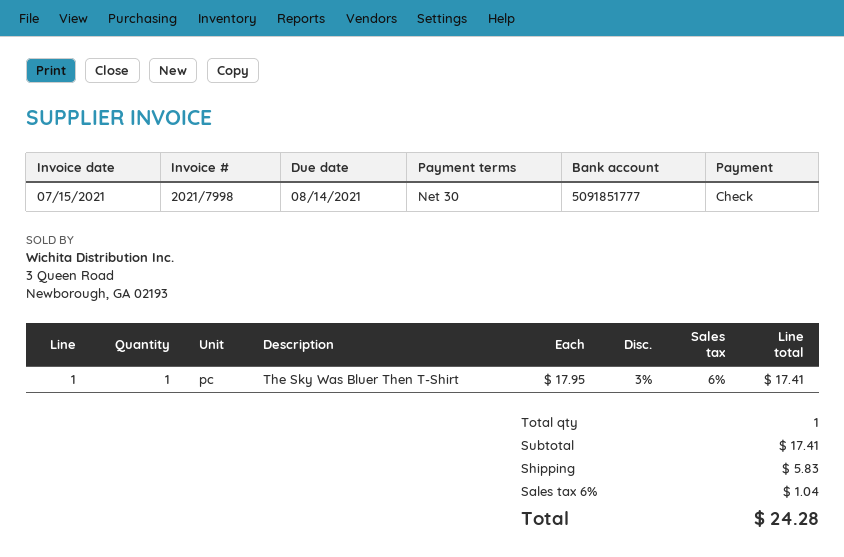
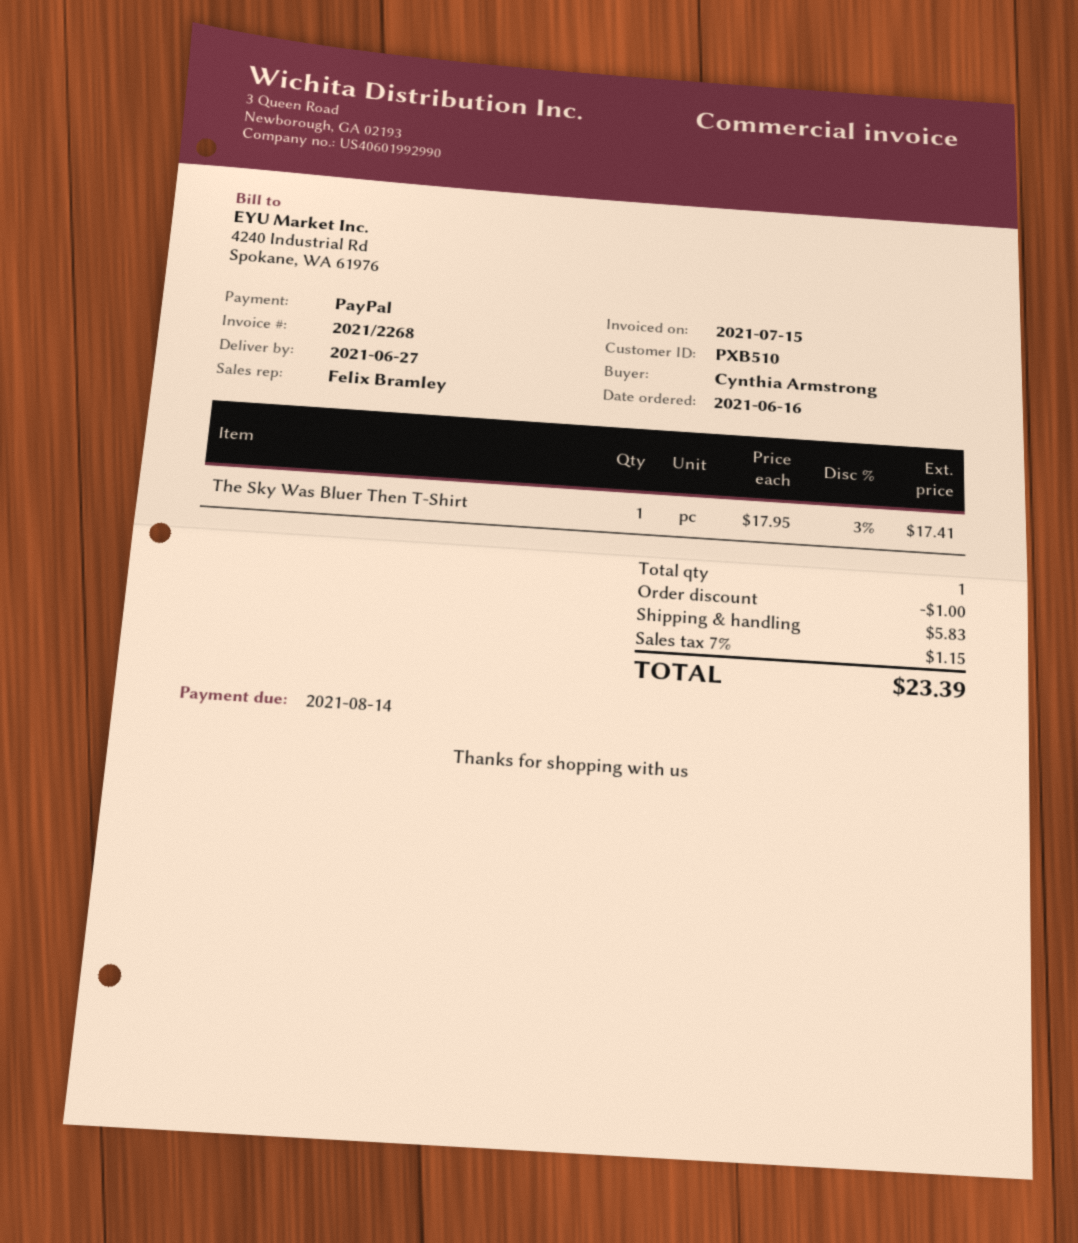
invoice number: 2021/7998 -> 2021/2268
payment method: cheque -> PayPal
discount: none -> 1.00
tax: 6% = 1.04 -> 7% = 1.15
total: 24.28 -> 23.39

